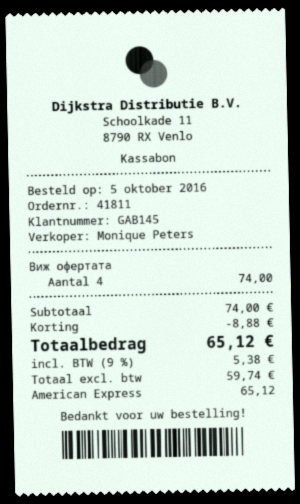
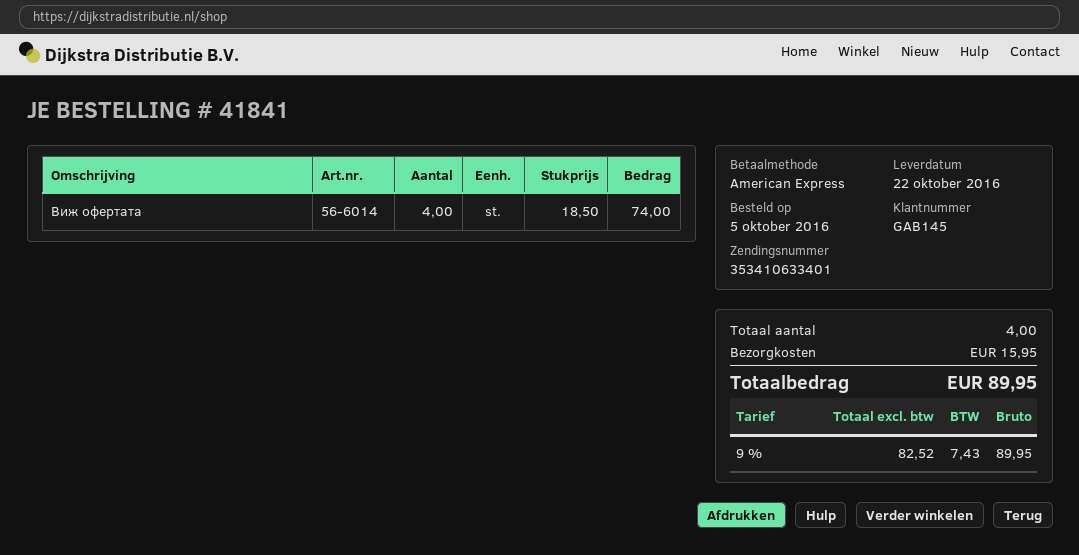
order number: 41811 -> 41841
discount: 8.88 -> none
shipping: none -> 15.95
net: 59.74 -> 82.52
tax: 9% = 5.38 -> 9% = 7.43
total: 65.12 -> 89.95

